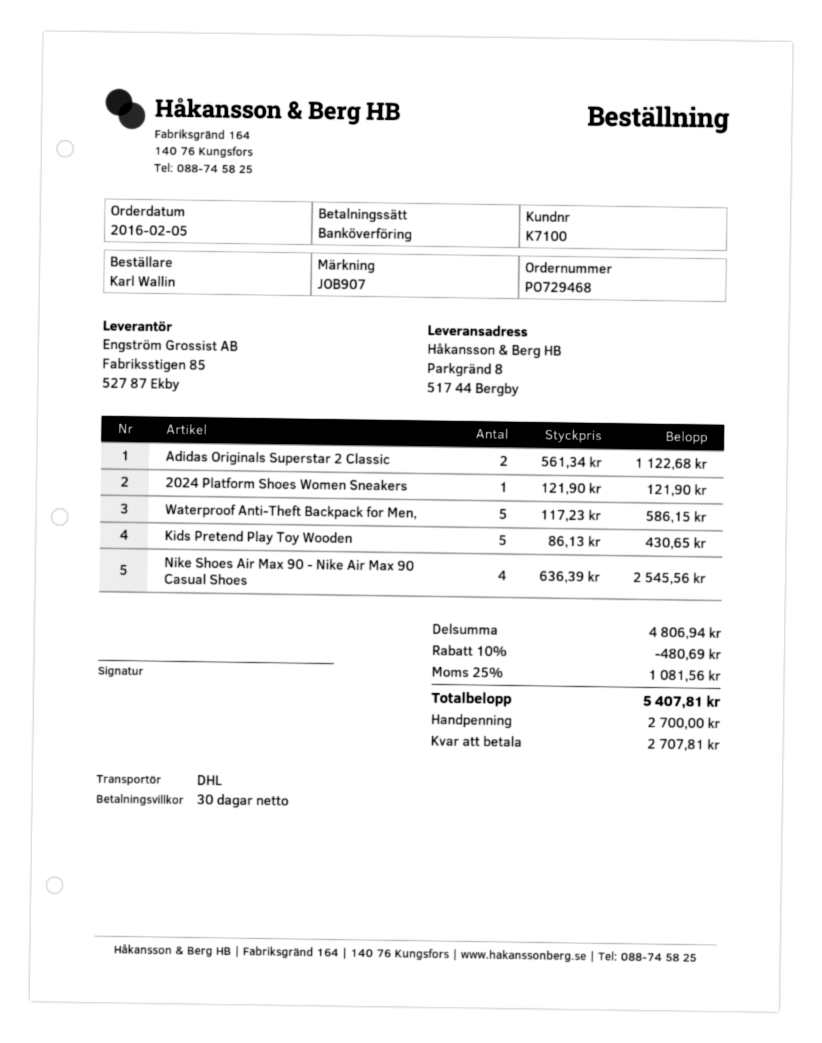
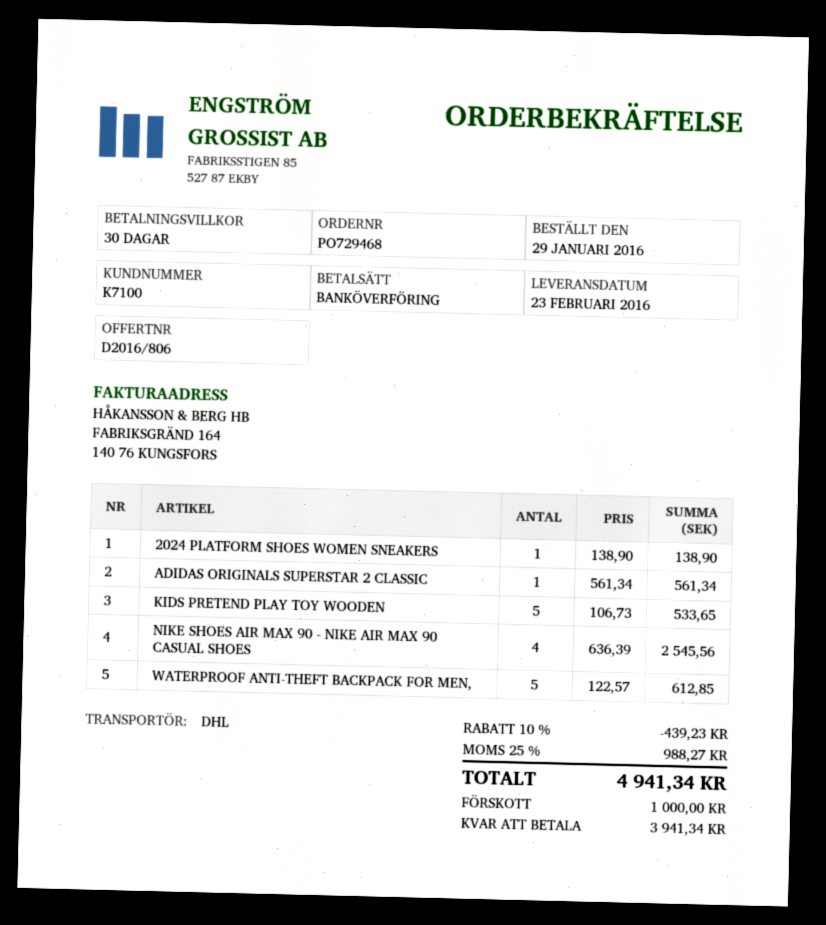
order date: 2016-02-05 -> 2016-01-29
Adidas Originals Superstar 2 Classic: 2 x 561.34 = 1122.68 -> 1 x 561.34 = 561.34
2024 Platform Shoes Women Sneakers: 1 x 121.90 = 121.90 -> 1 x 138.90 = 138.90
Waterproof Anti-Theft Backpack for Men,: 5 x 117.23 = 586.15 -> 5 x 122.57 = 612.85
Kids Pretend Play Toy Wooden: 5 x 86.13 = 430.65 -> 5 x 106.73 = 533.65
discount: 10% = 480.69 -> 10% = 439.23
tax: 25% = 1081.56 -> 25% = 988.27
total: 5407.81 -> 4941.34
deposit: 2700.00 -> 1000.00
balance: 2707.81 -> 3941.34

